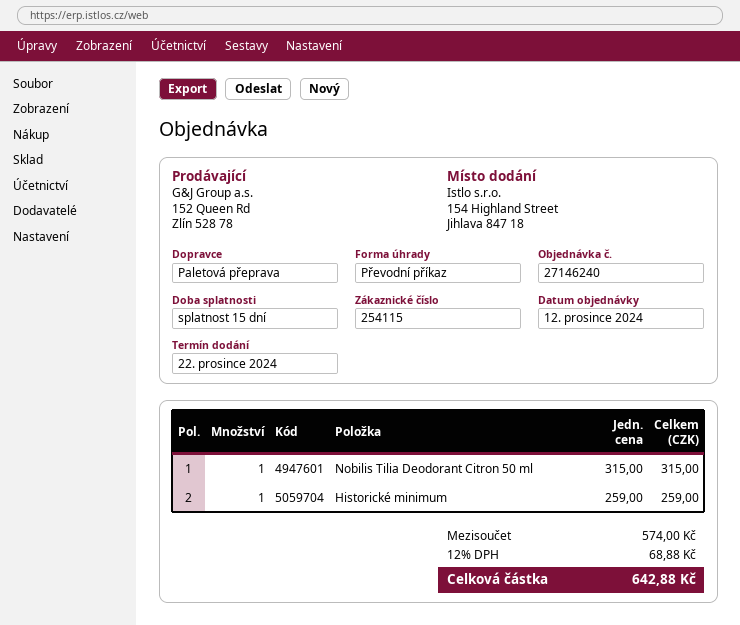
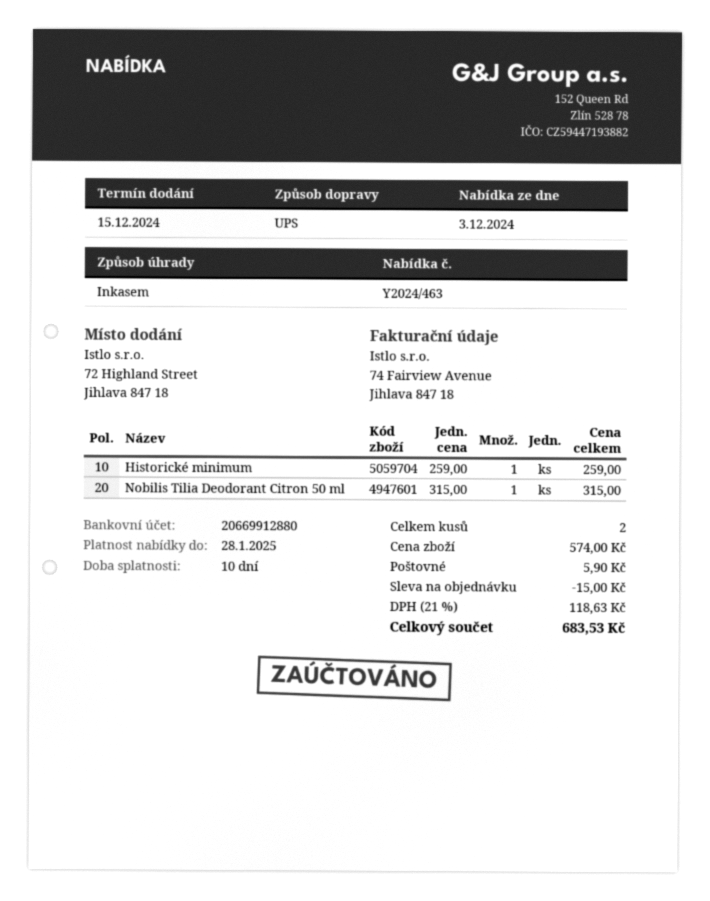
delivery date: 2024-12-22 -> 2024-12-15
payment terms: 15 days -> 10 days
payment method: bank transfer -> direct debit
shipping method: pallet freight -> UPS
ship to: 154 Highland Street, Jihlava 847 18 -> 72 Highland Street, Jihlava 847 18
discount: none -> 15.00
shipping: none -> 5.90
tax: 12% = 68.88 -> 21% = 118.63
total: 642.88 -> 683.53

